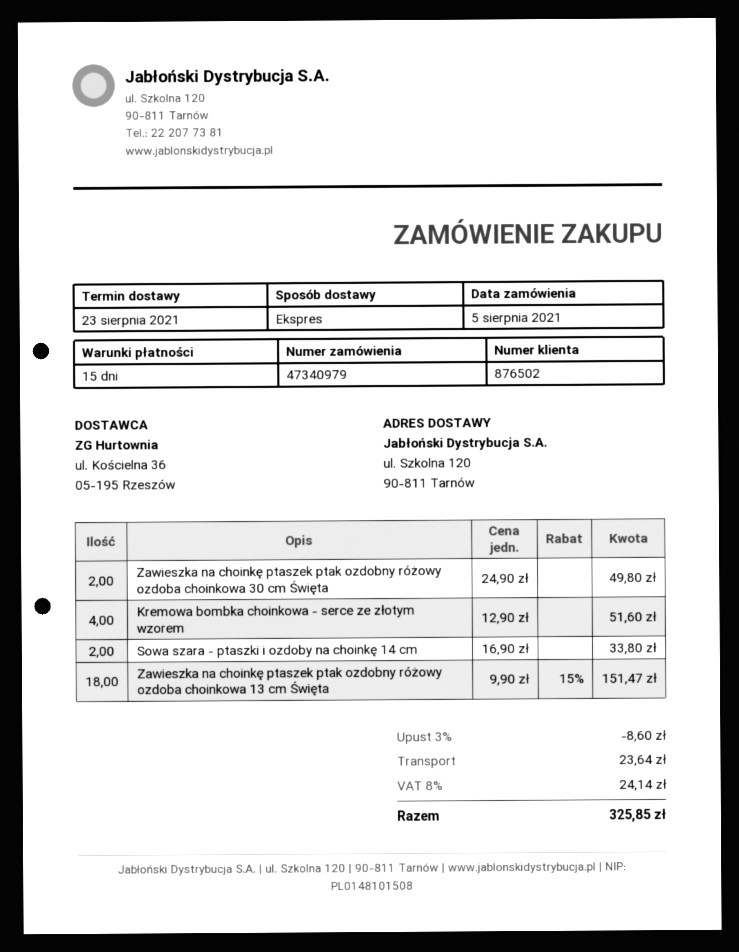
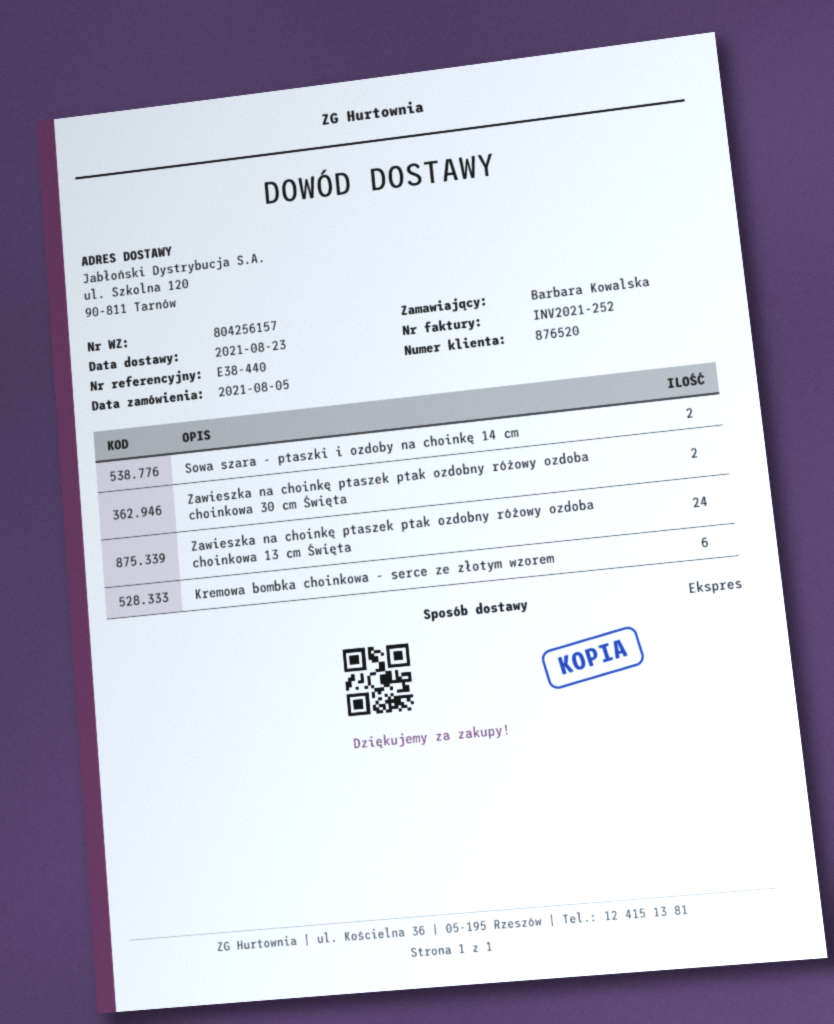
customer number: 876502 -> 876520
Kremowa bombka choinkowa - serce ze złotym wzorem: 4 -> 6
Zawieszka na choinkę ptaszek ptak ozdobny różowy ozdoba choinkowa 13 cm Święta: 18 -> 24

